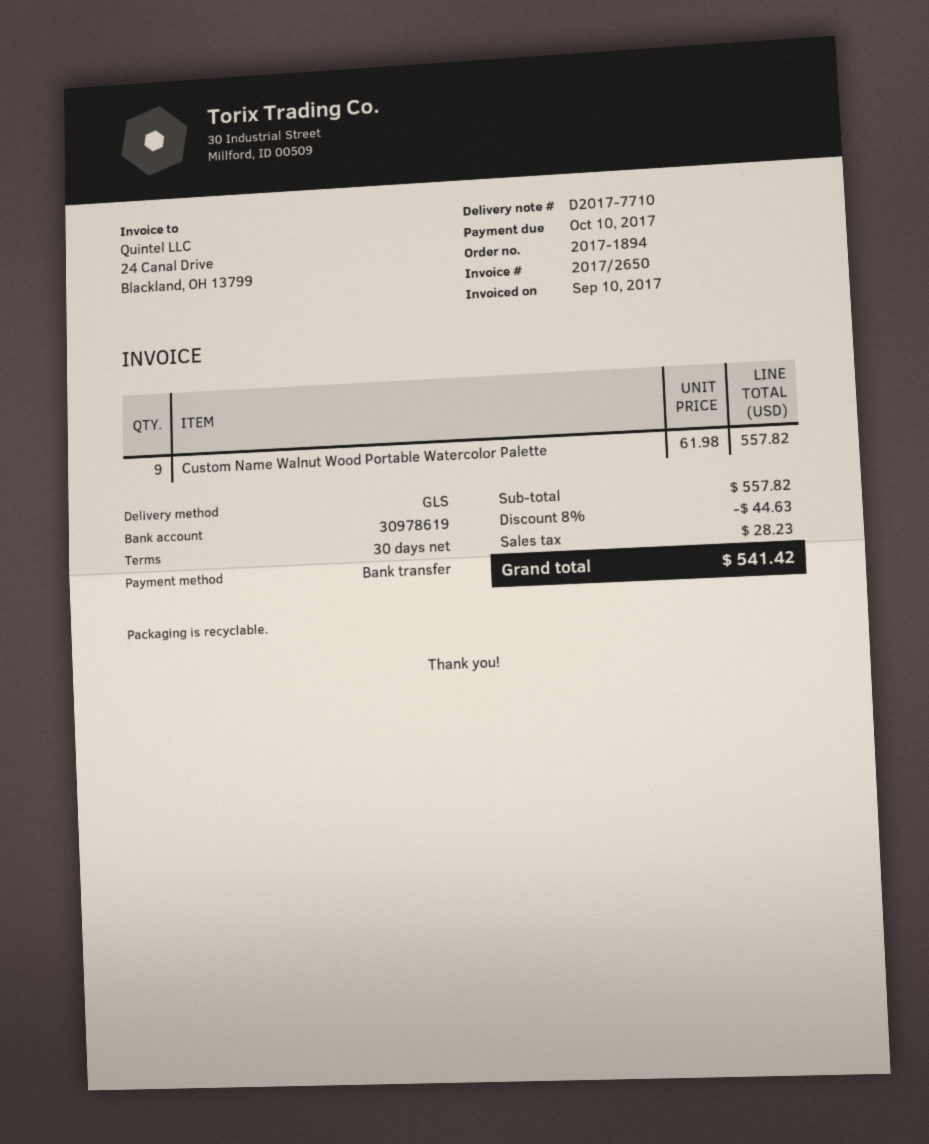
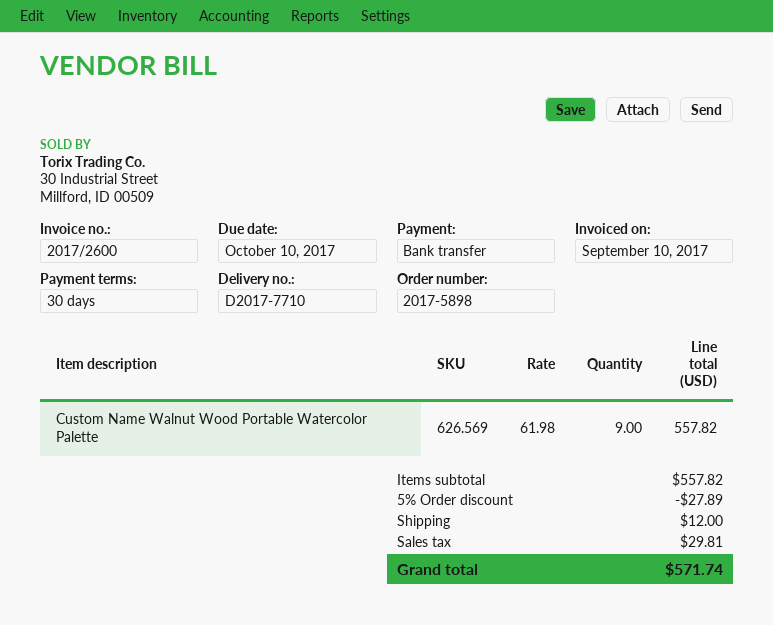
order number: 2017-1894 -> 2017-5898
invoice number: 2017/2650 -> 2017/2600
discount: 8% = 44.63 -> 5% = 27.89
shipping: none -> 12.00
tax: 28.23 -> 29.81
total: 541.42 -> 571.74

